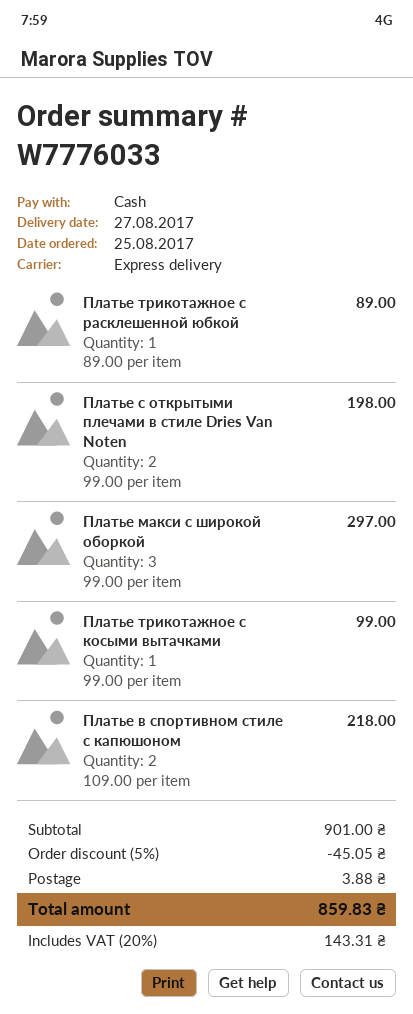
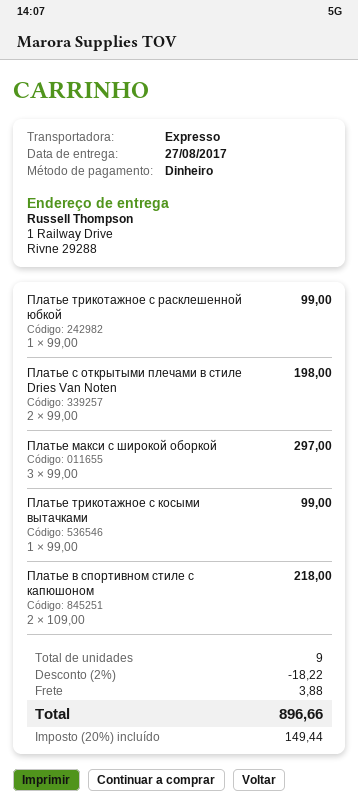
Платье трикотажное с расклешенной юбкой: 1 x 89.00 = 89.00 -> 1 x 99.00 = 99.00
discount: 5% = 45.05 -> 2% = 18.22
tax: 20% = 143.31 -> 20% = 149.44
total: 859.83 -> 896.66

